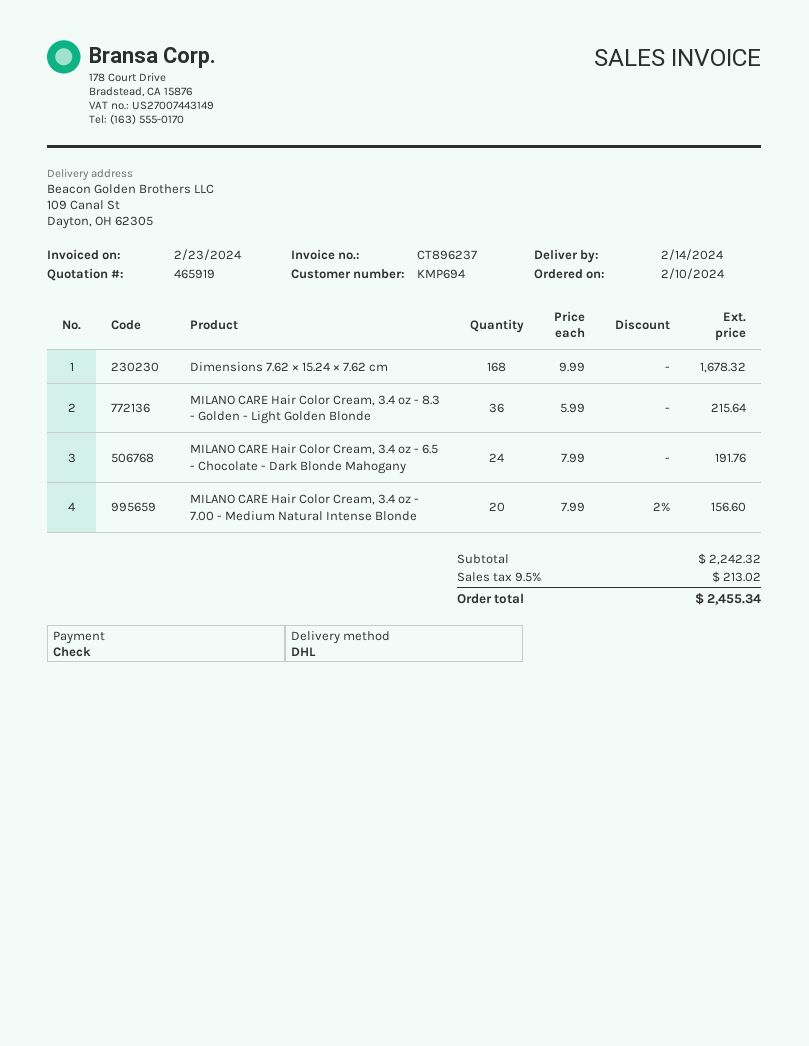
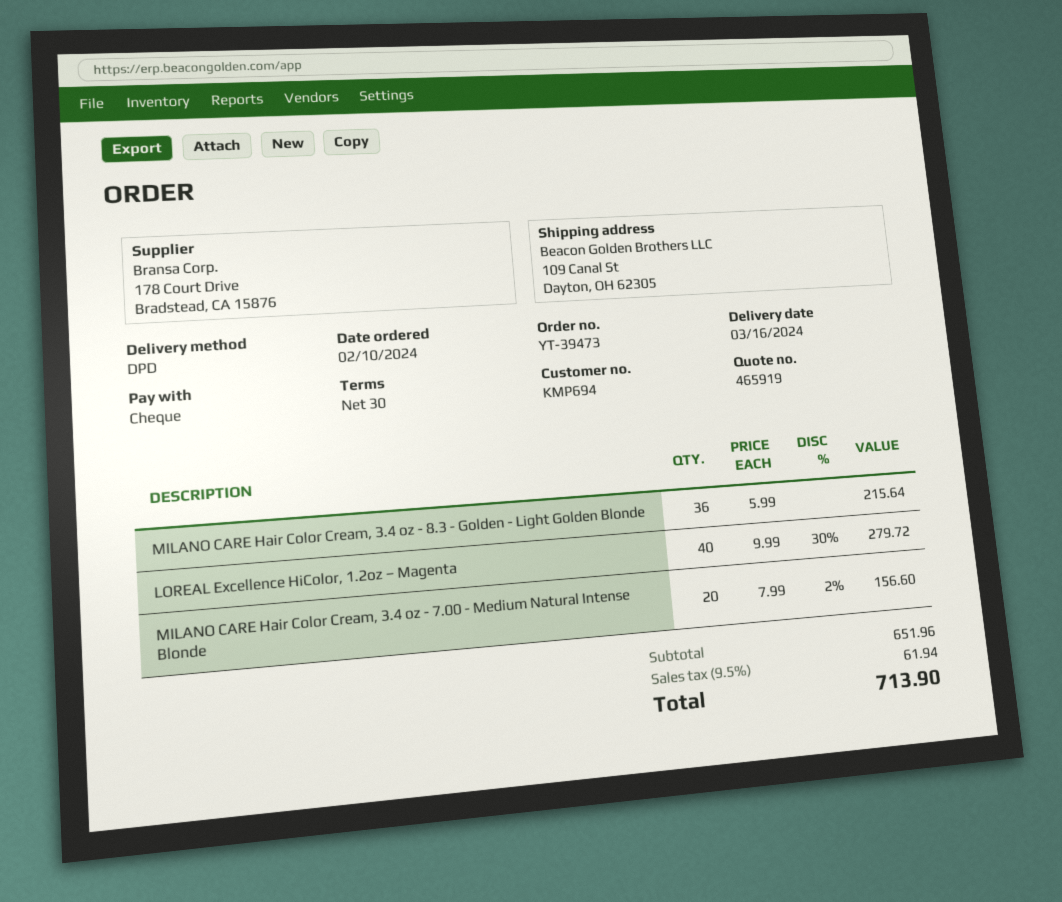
delivery date: 2024-02-14 -> 2024-03-16
shipping method: DHL -> DPD
Dimensions 7.62 × 15.24 × 7.62 cm: 168 x 9.99 = 1678.32 -> none
MILANO CARE Hair Color Cream, 3.4 oz - 6.5 - Chocolate - Dark Blonde Mahogany: 24 x 7.99 = 191.76 -> none
LOREAL Excellence HiColor, 1.2oz – Magenta: none -> 40 x 9.99 - 30% = 279.72
subtotal: 2242.32 -> 651.96
tax: 9.5% = 213.02 -> 9.5% = 61.94
total: 2455.34 -> 713.90

